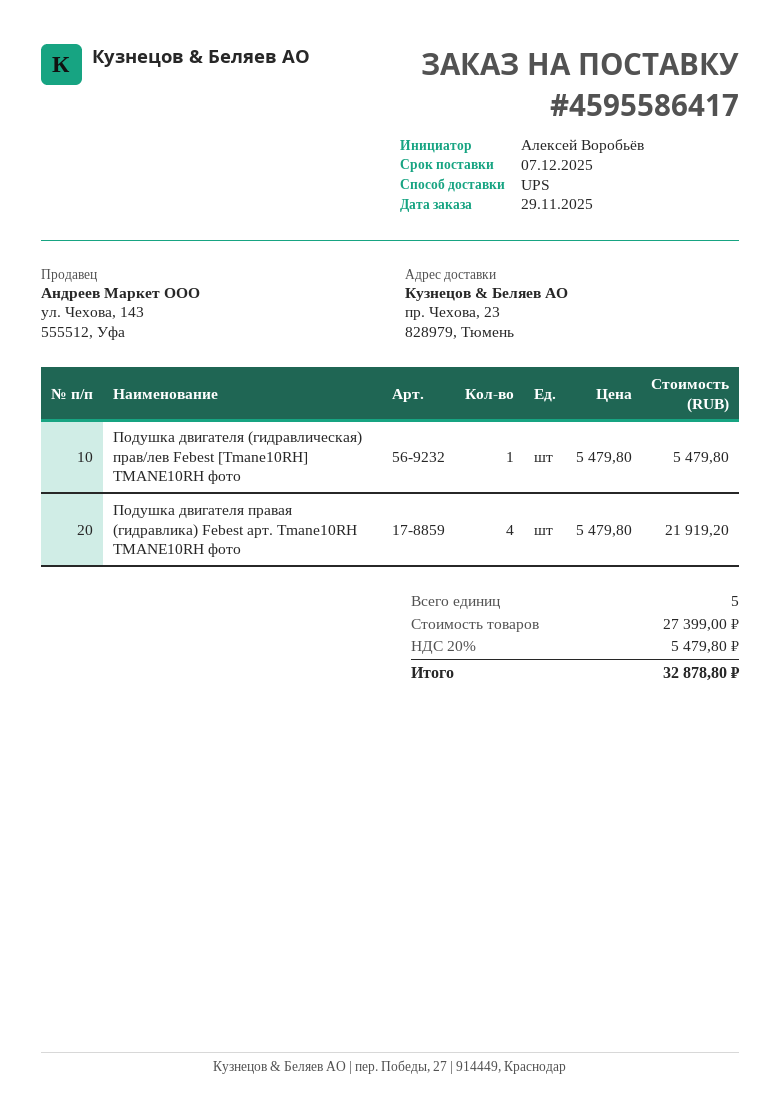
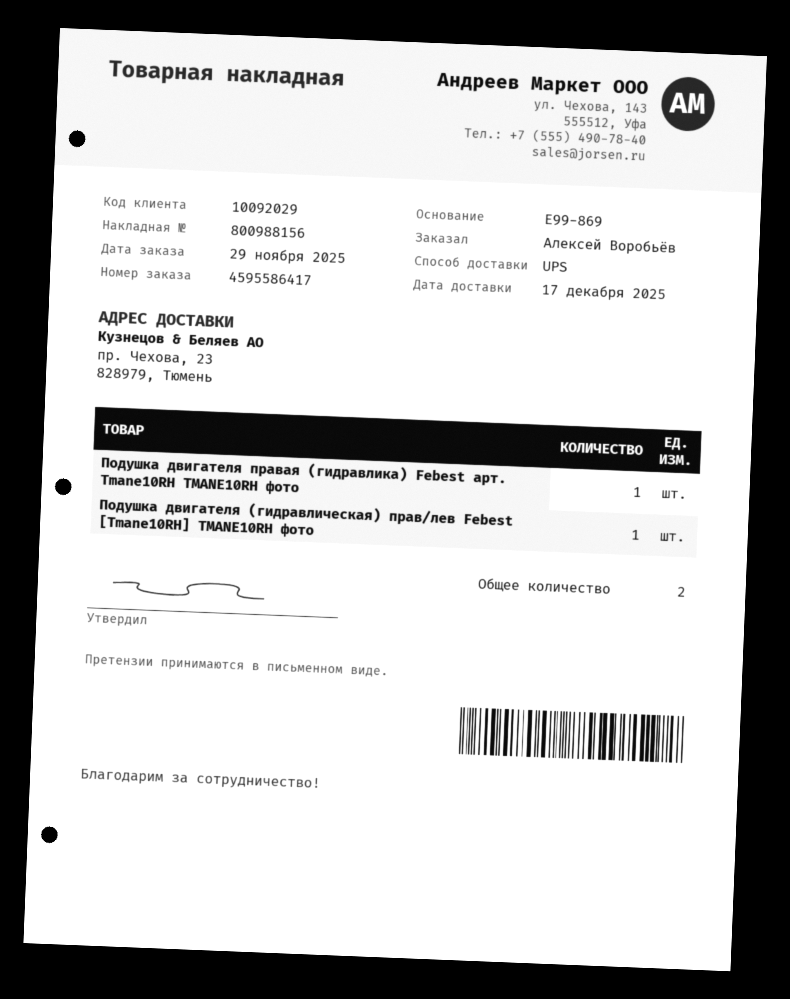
delivery date: 2025-12-07 -> 2025-12-17
Подушка двигателя правая (гидравлика) Febest арт. Tmane10RH TMANE10RH фото: 4 -> 1
total quantity: 5 -> 2

